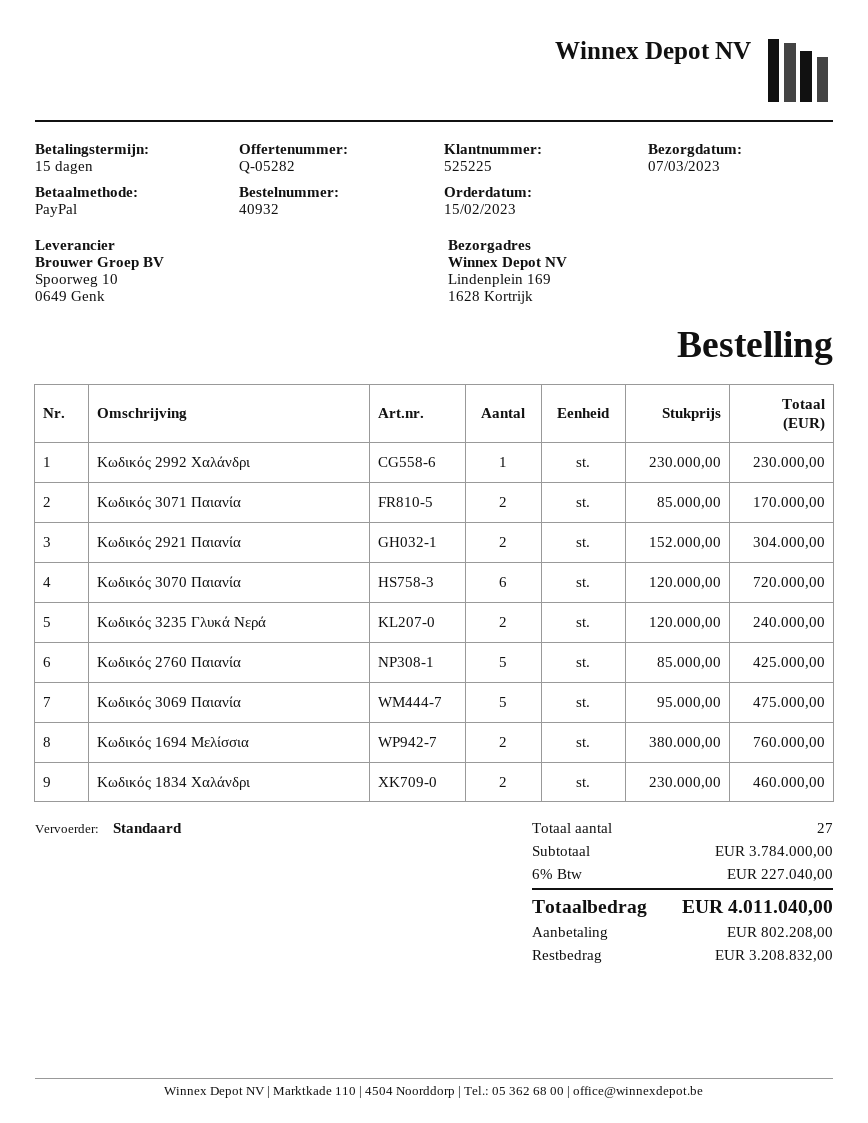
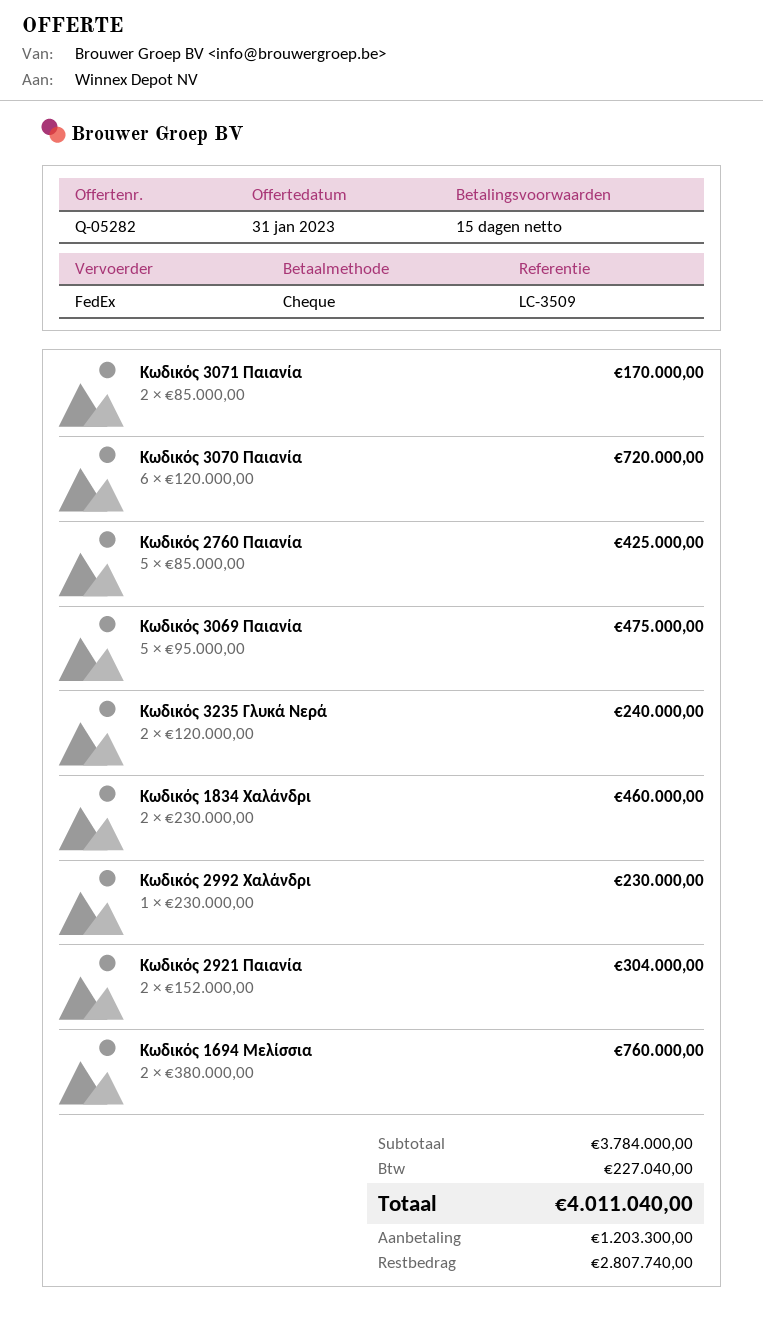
payment method: PayPal -> cheque
shipping method: standard -> FedEx
deposit: 802208.00 -> 1203300.00
balance: 3208832.00 -> 2807740.00

